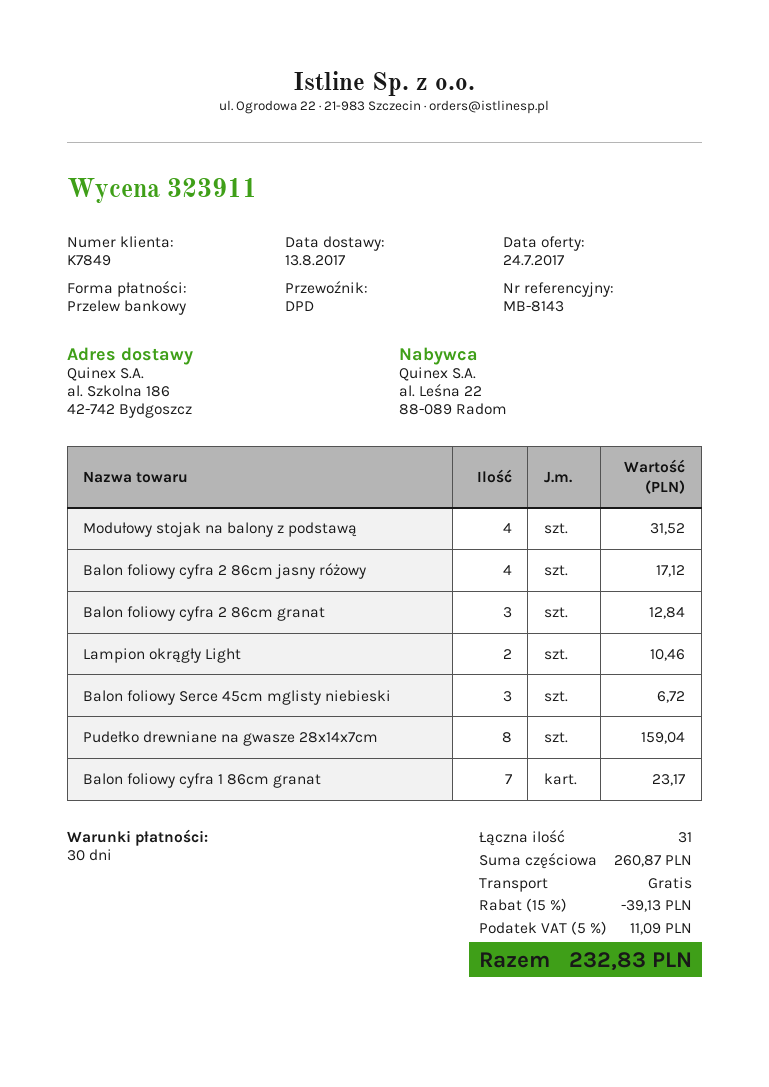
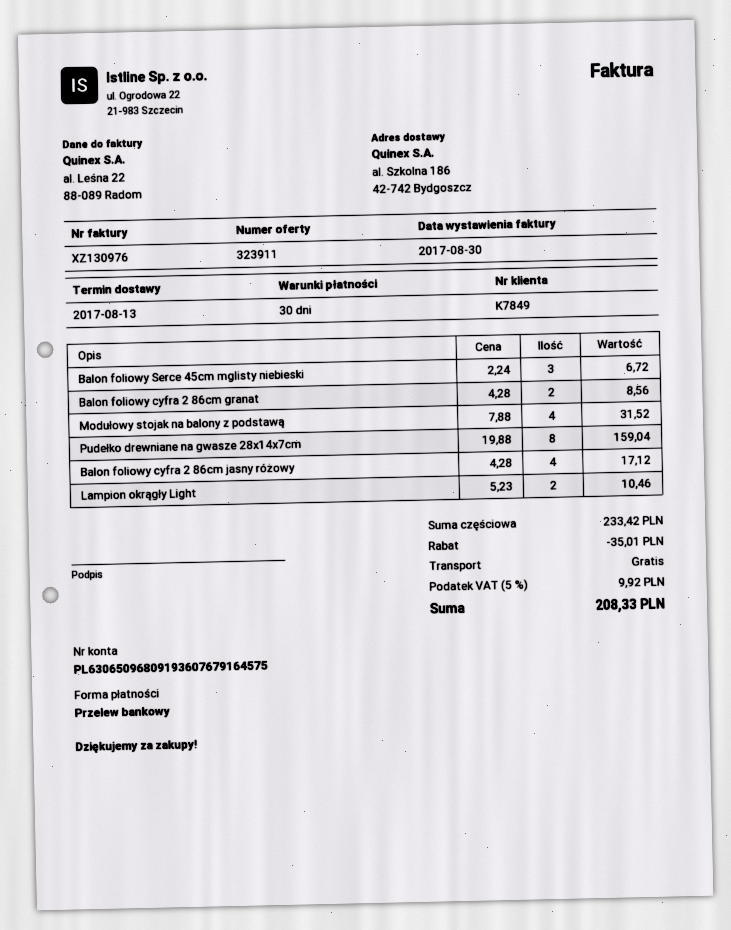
Balon foliowy cyfra 2 86cm granat: 3 for 12.84 -> 2 for 8.56
Balon foliowy cyfra 1 86cm granat: 7 for 23.17 -> none
subtotal: 260.87 -> 233.42
discount: 39.13 -> 35.01
tax: 5% = 11.09 -> 5% = 9.92
total: 232.83 -> 208.33

